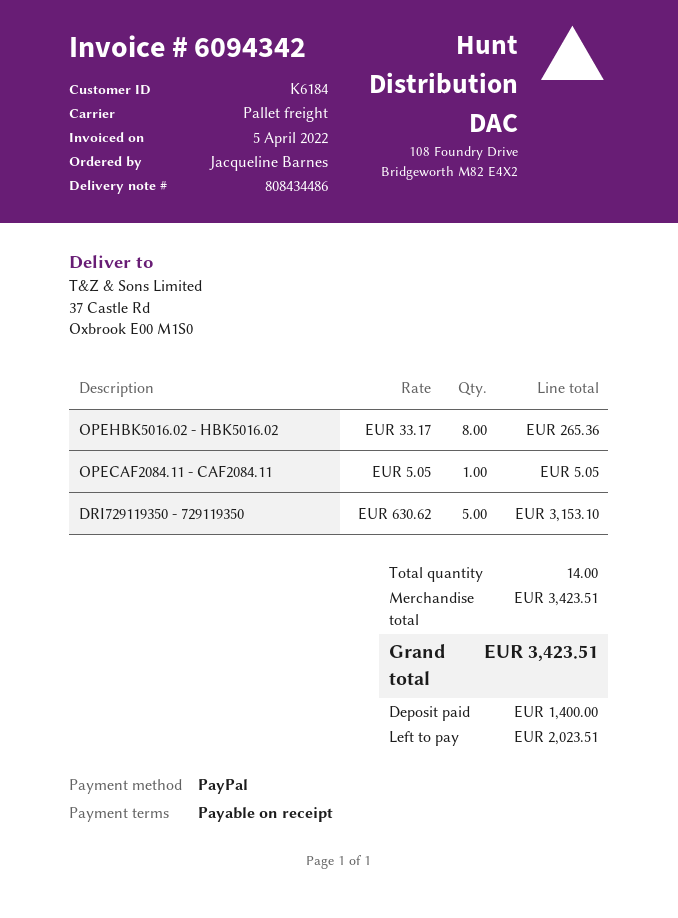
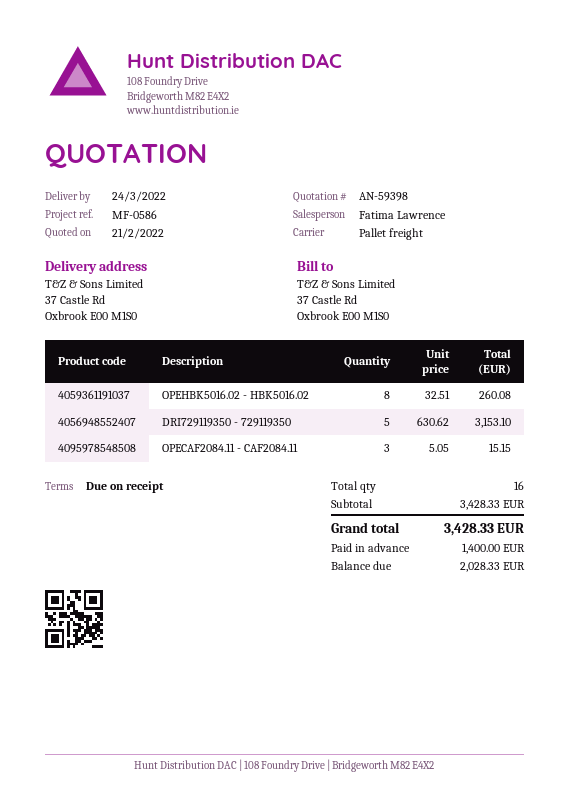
OPEHBK5016.02 - HBK5016.02: 8 x 33.17 = 265.36 -> 8 x 32.51 = 260.08
OPECAF2084.11 - CAF2084.11: 1 x 5.05 = 5.05 -> 3 x 5.05 = 15.15
total quantity: 14 -> 16
subtotal: 3423.51 -> 3428.33
total: 3423.51 -> 3428.33
balance: 2023.51 -> 2028.33

